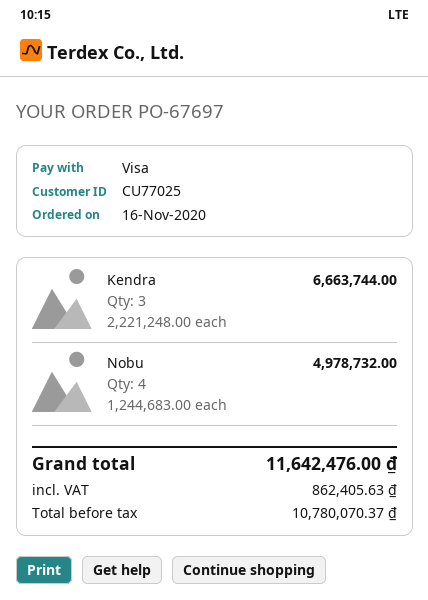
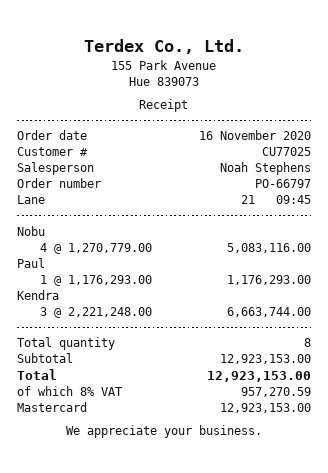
order number: PO-67697 -> PO-66797
payment method: Visa -> Mastercard
Nobu: 4 x 1244683.00 = 4978732.00 -> 4 x 1270779.00 = 5083116.00
Paul: none -> 1 x 1176293.00 = 1176293.00
tax: 862405.63 -> 957270.59
total: 11642476.00 -> 12923153.00

